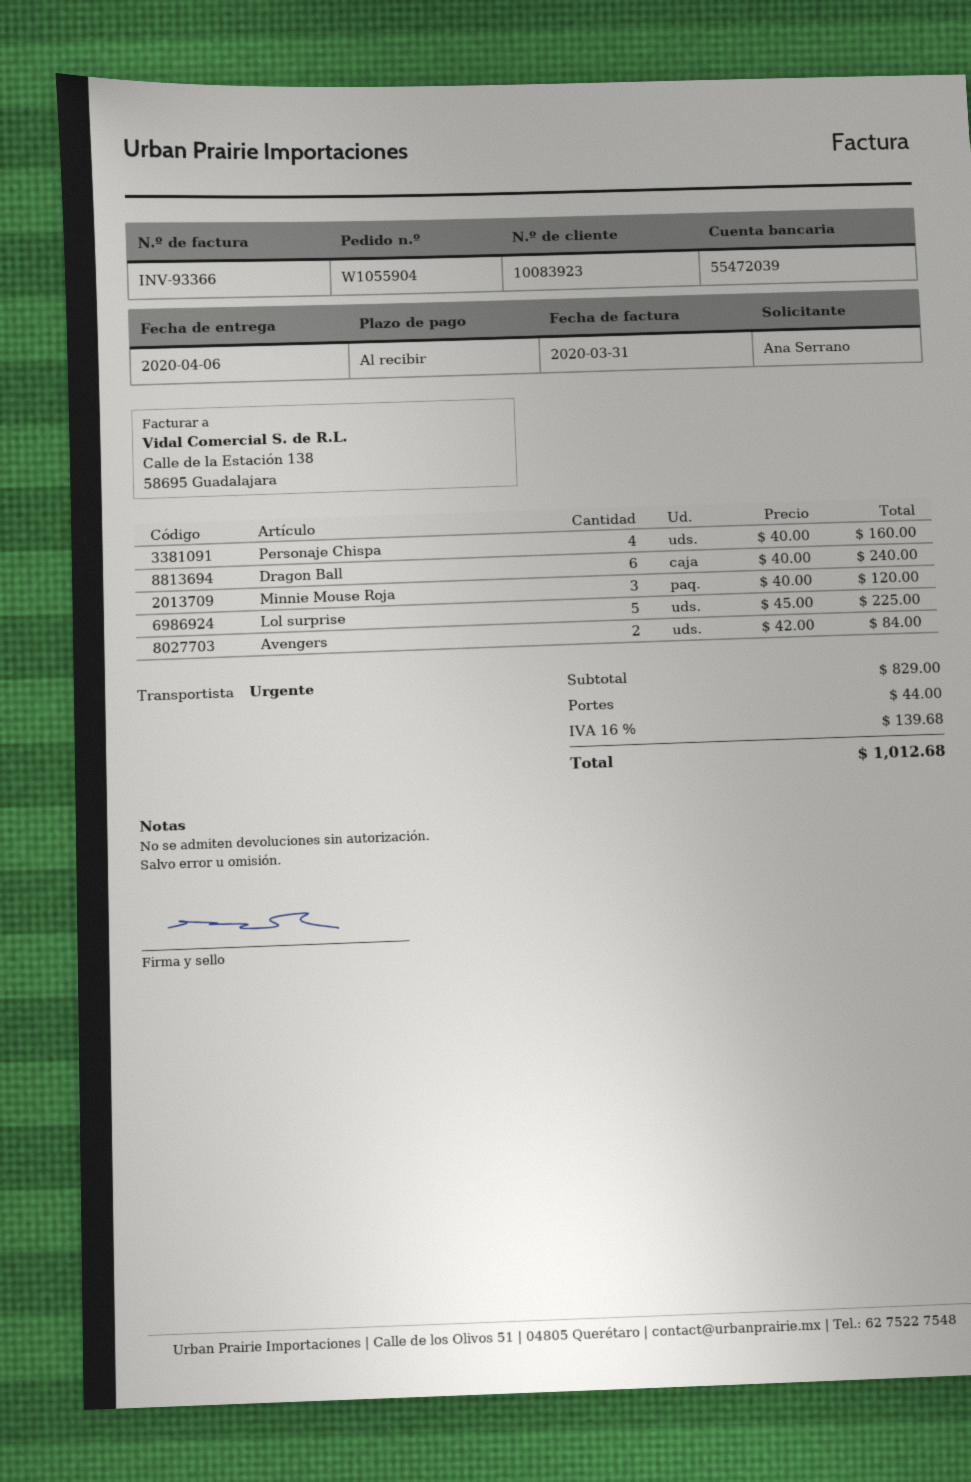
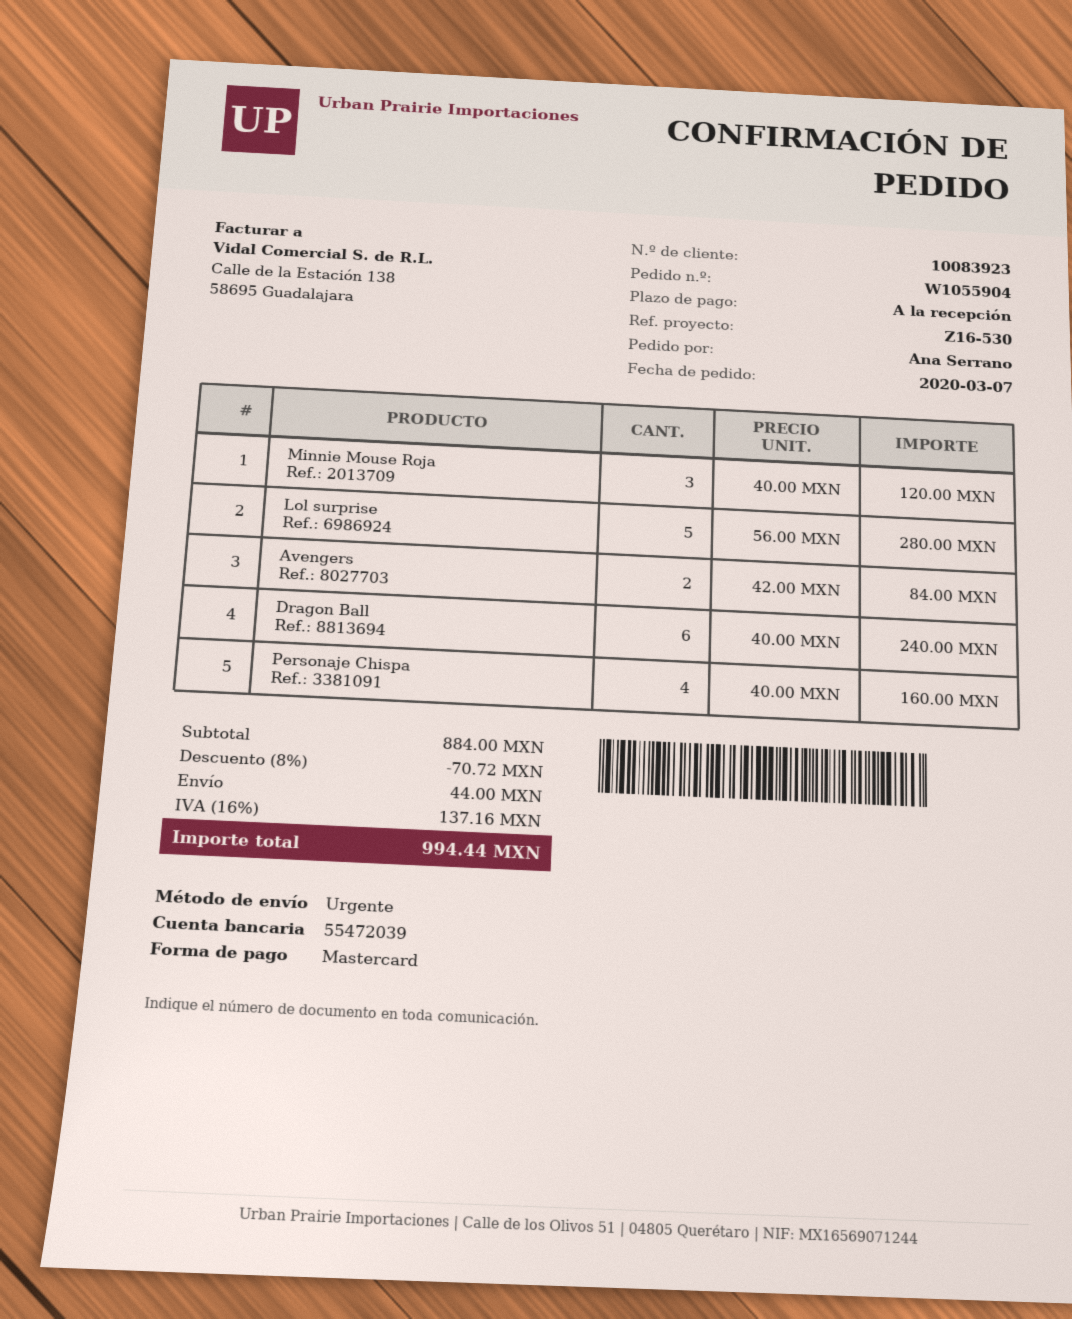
Lol surprise: 5 x 45.00 = 225.00 -> 5 x 56.00 = 280.00
subtotal: 829.00 -> 884.00
discount: none -> 8% = 70.72
tax: 16% = 139.68 -> 16% = 137.16
total: 1012.68 -> 994.44

